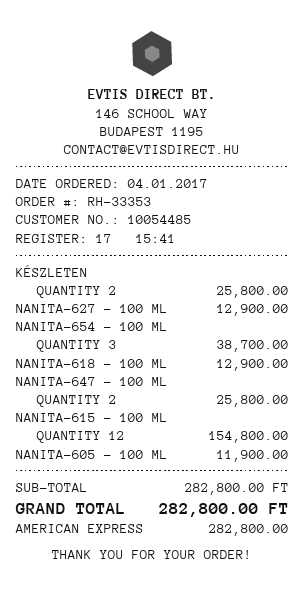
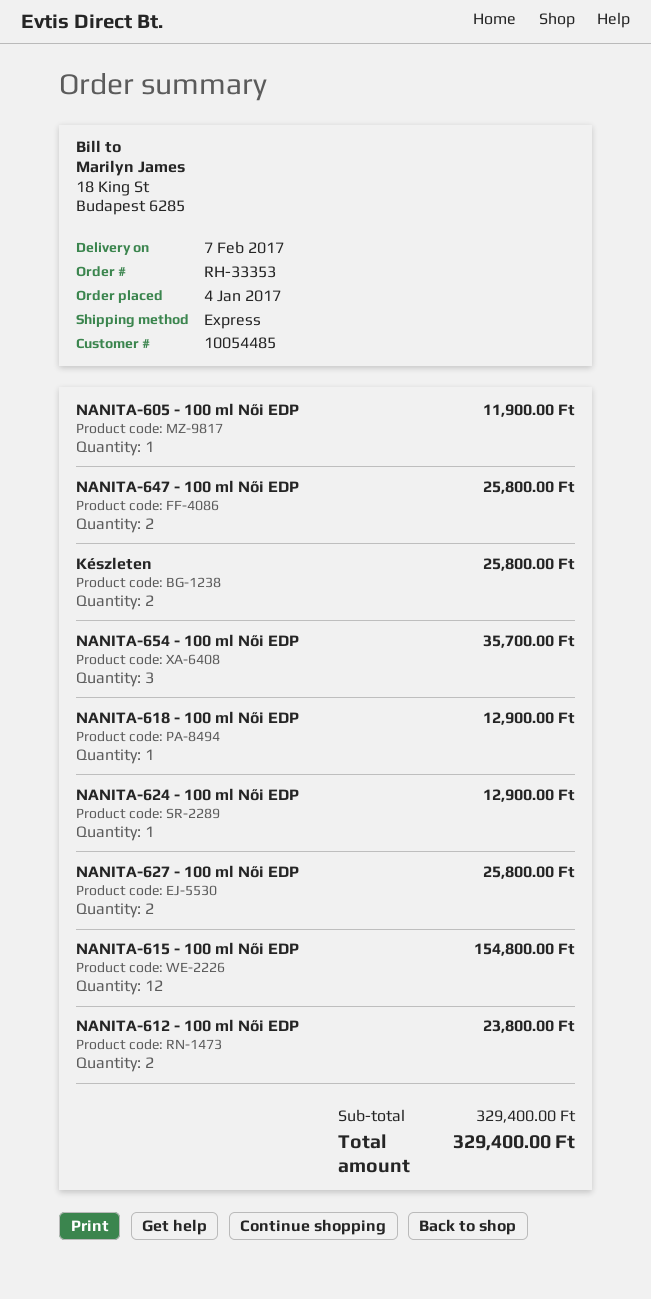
NANITA-627 - 100 ML: 1 for 12900.00 -> 2 for 25800.00
NANITA-654 - 100 ML: 3 for 38700.00 -> 3 for 35700.00
NANITA-624 - 100 ml Női EDP: none -> 1 for 12900.00
NANITA-612 - 100 ml Női EDP: none -> 2 for 23800.00
subtotal: 282800.00 -> 329400.00
total: 282800.00 -> 329400.00

